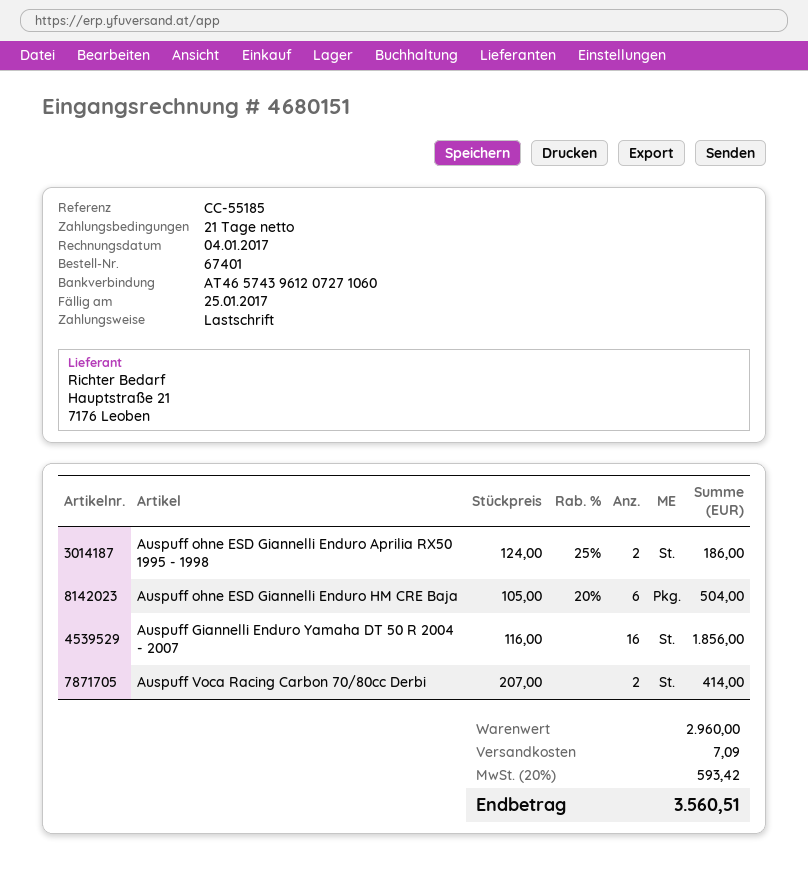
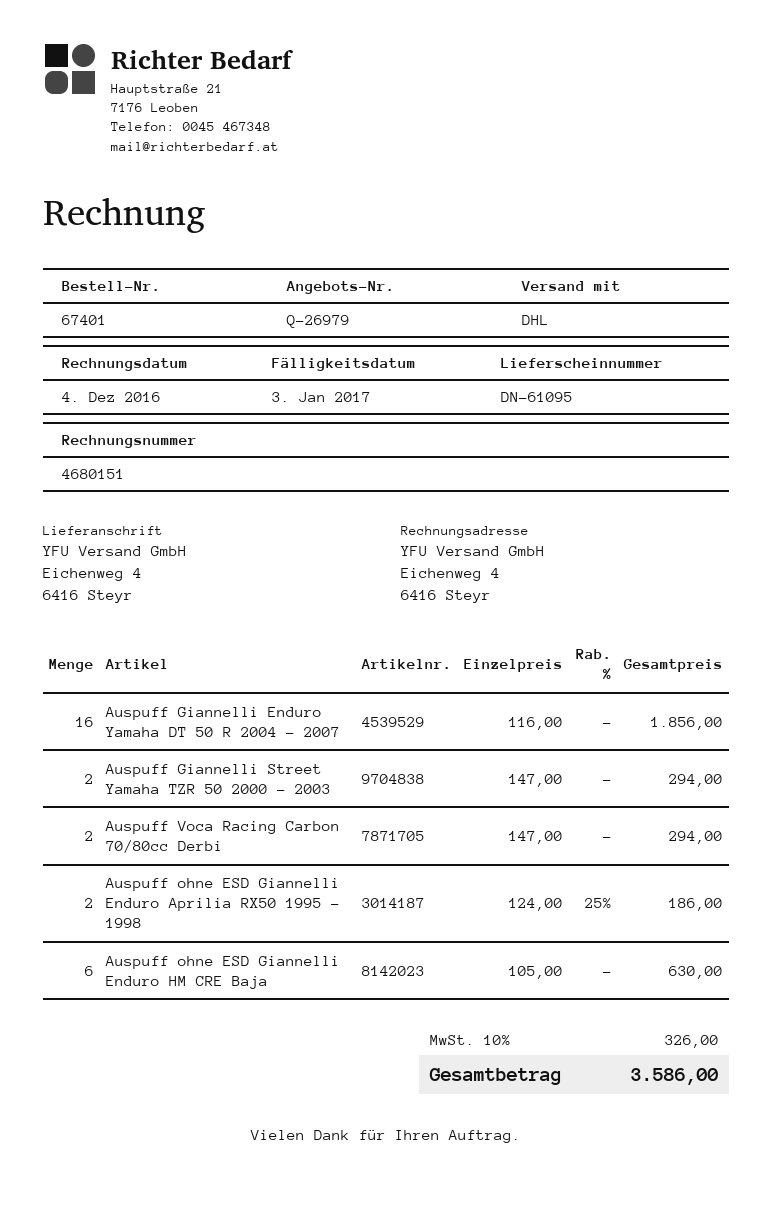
invoice date: 2017-01-04 -> 2016-12-04
due date: 2017-01-25 -> 2017-01-03
Auspuff ohne ESD Giannelli Enduro HM CRE Baja: 6 x 105.00 - 20% = 504.00 -> 6 x 105.00 = 630.00
Auspuff Voca Racing Carbon 70/80cc Derbi: 2 x 207.00 = 414.00 -> 2 x 147.00 = 294.00
Auspuff Giannelli Street Yamaha TZR 50 2000 - 2003: none -> 2 x 147.00 = 294.00
shipping: 7.09 -> none
tax: 20% = 593.42 -> 10% = 326.00
total: 3560.51 -> 3586.00

